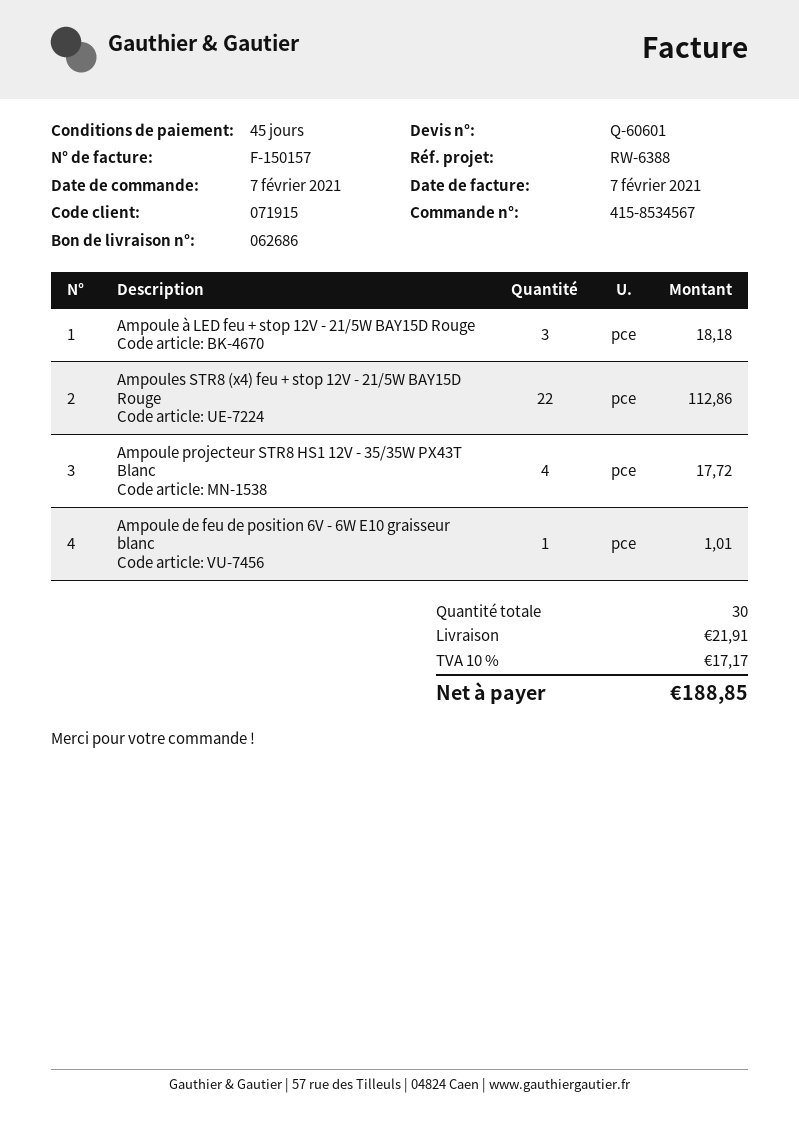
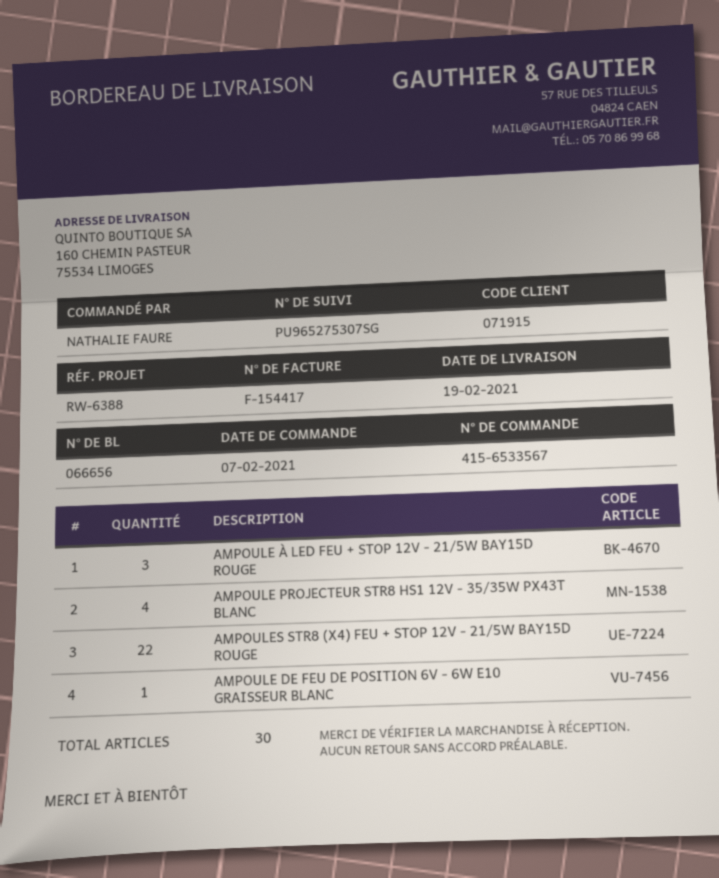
order number: 415-8534567 -> 415-6533567
delivery note number: 062686 -> 066656
invoice number: F-150157 -> F-154417

